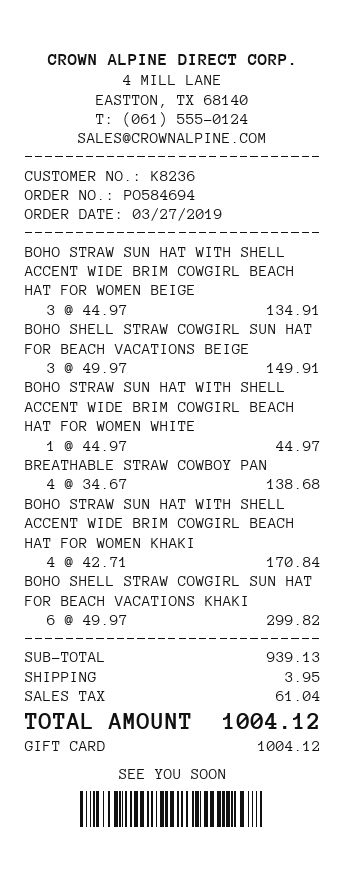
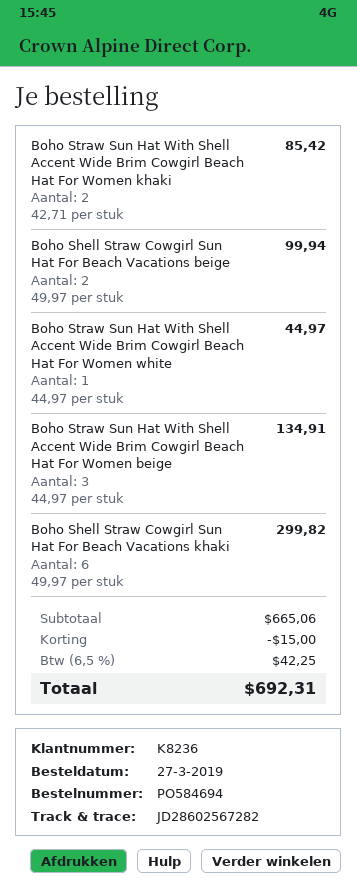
BOHO SHELL STRAW COWGIRL SUN HAT FOR BEACH VACATIONS BEIGE: 3 x 49.97 = 149.91 -> 2 x 49.97 = 99.94
BREATHABLE STRAW COWBOY PAN: 4 x 34.67 = 138.68 -> none
BOHO STRAW SUN HAT WITH SHELL ACCENT WIDE BRIM COWGIRL BEACH HAT FOR WOMEN KHAKI: 4 x 42.71 = 170.84 -> 2 x 42.71 = 85.42
subtotal: 939.13 -> 665.06
discount: none -> 15.00
shipping: 3.95 -> none
tax: 61.04 -> 42.25
total: 1004.12 -> 692.31

